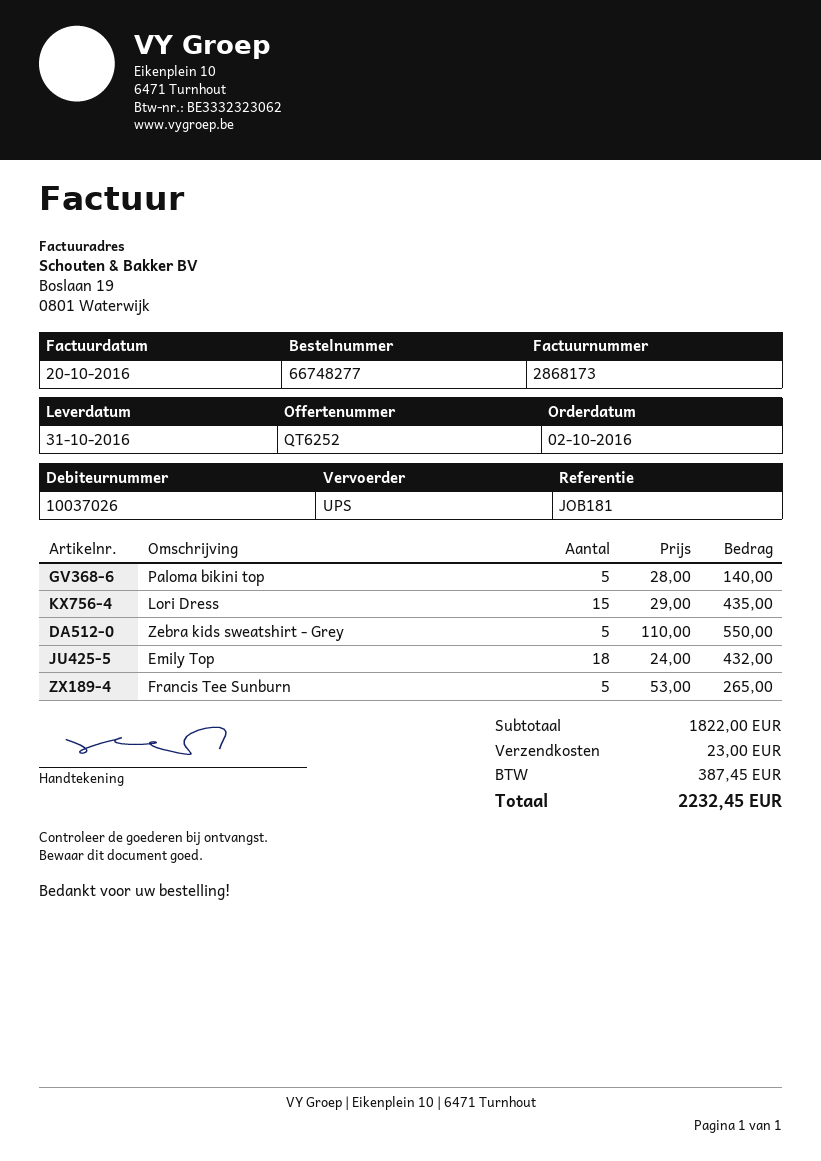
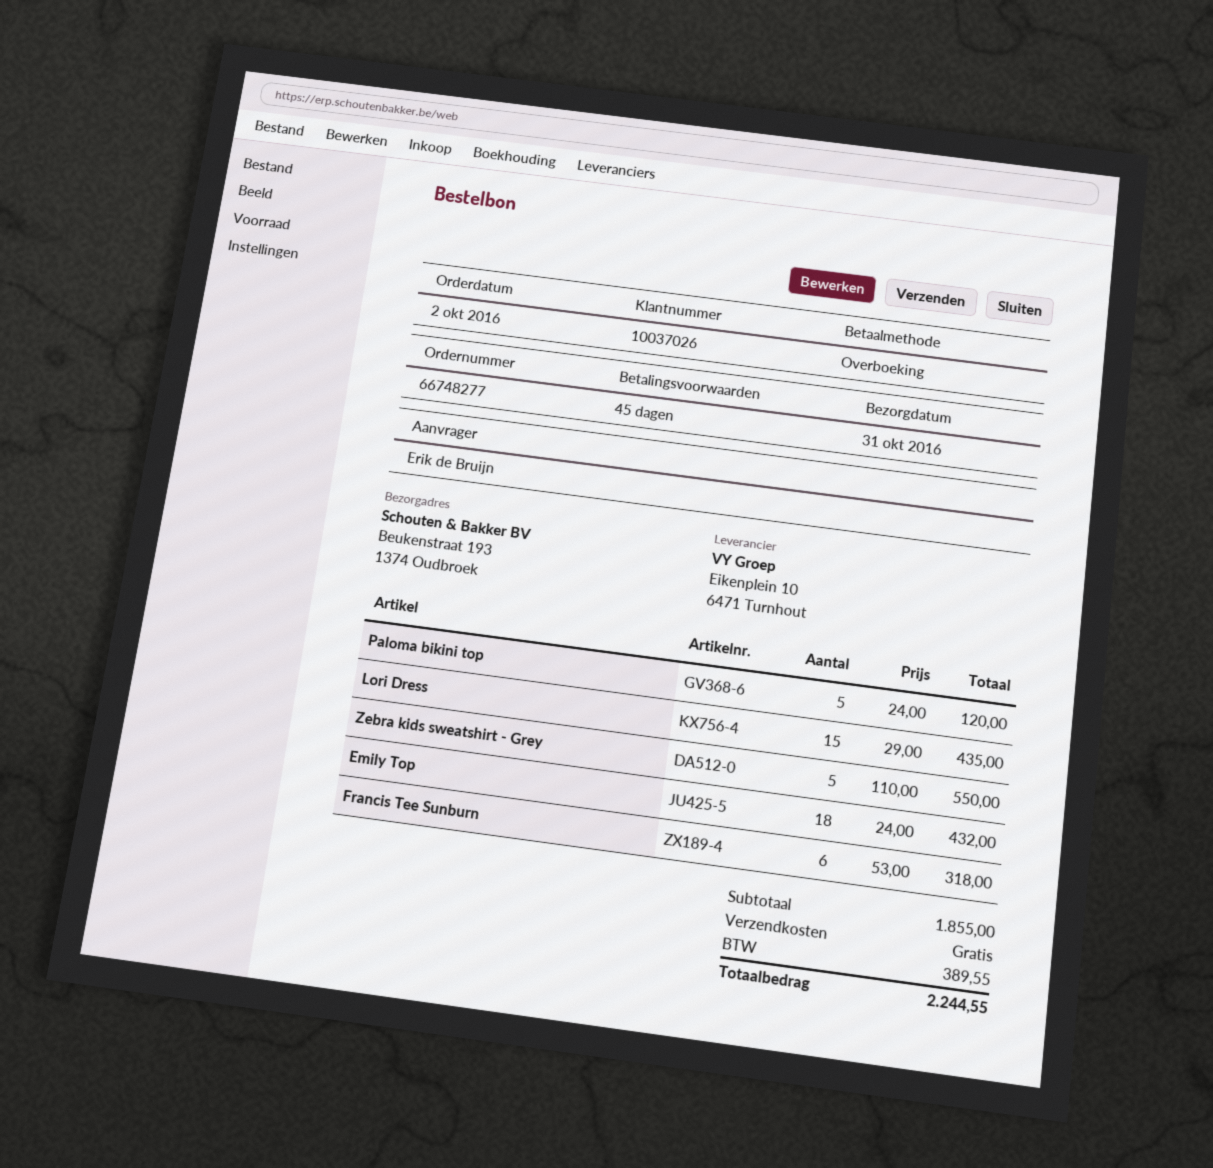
Paloma bikini top: 5 x 28.00 = 140.00 -> 5 x 24.00 = 120.00
Francis Tee Sunburn: 5 x 53.00 = 265.00 -> 6 x 53.00 = 318.00
subtotal: 1822.00 -> 1855.00
shipping: 23.00 -> 0.00
tax: 387.45 -> 389.55
total: 2232.45 -> 2244.55

